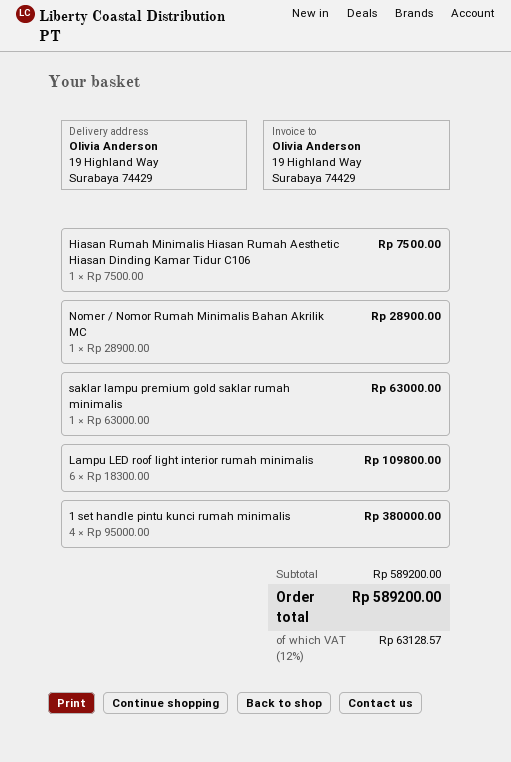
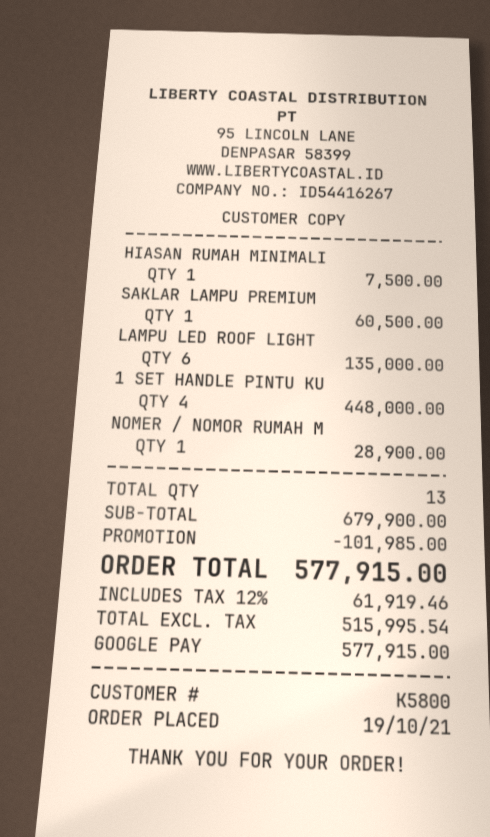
saklar lampu premium gold saklar rumah minimalis: 1 for 63000.00 -> 1 for 60500.00
Lampu LED roof light interior rumah minimalis: 6 for 109800.00 -> 6 for 135000.00
1 set handle pintu kunci rumah minimalis: 4 for 380000.00 -> 4 for 448000.00
subtotal: 589200.00 -> 679900.00
discount: none -> 101985.00
tax: 12% = 63128.57 -> 12% = 61919.46
total: 589200.00 -> 577915.00

